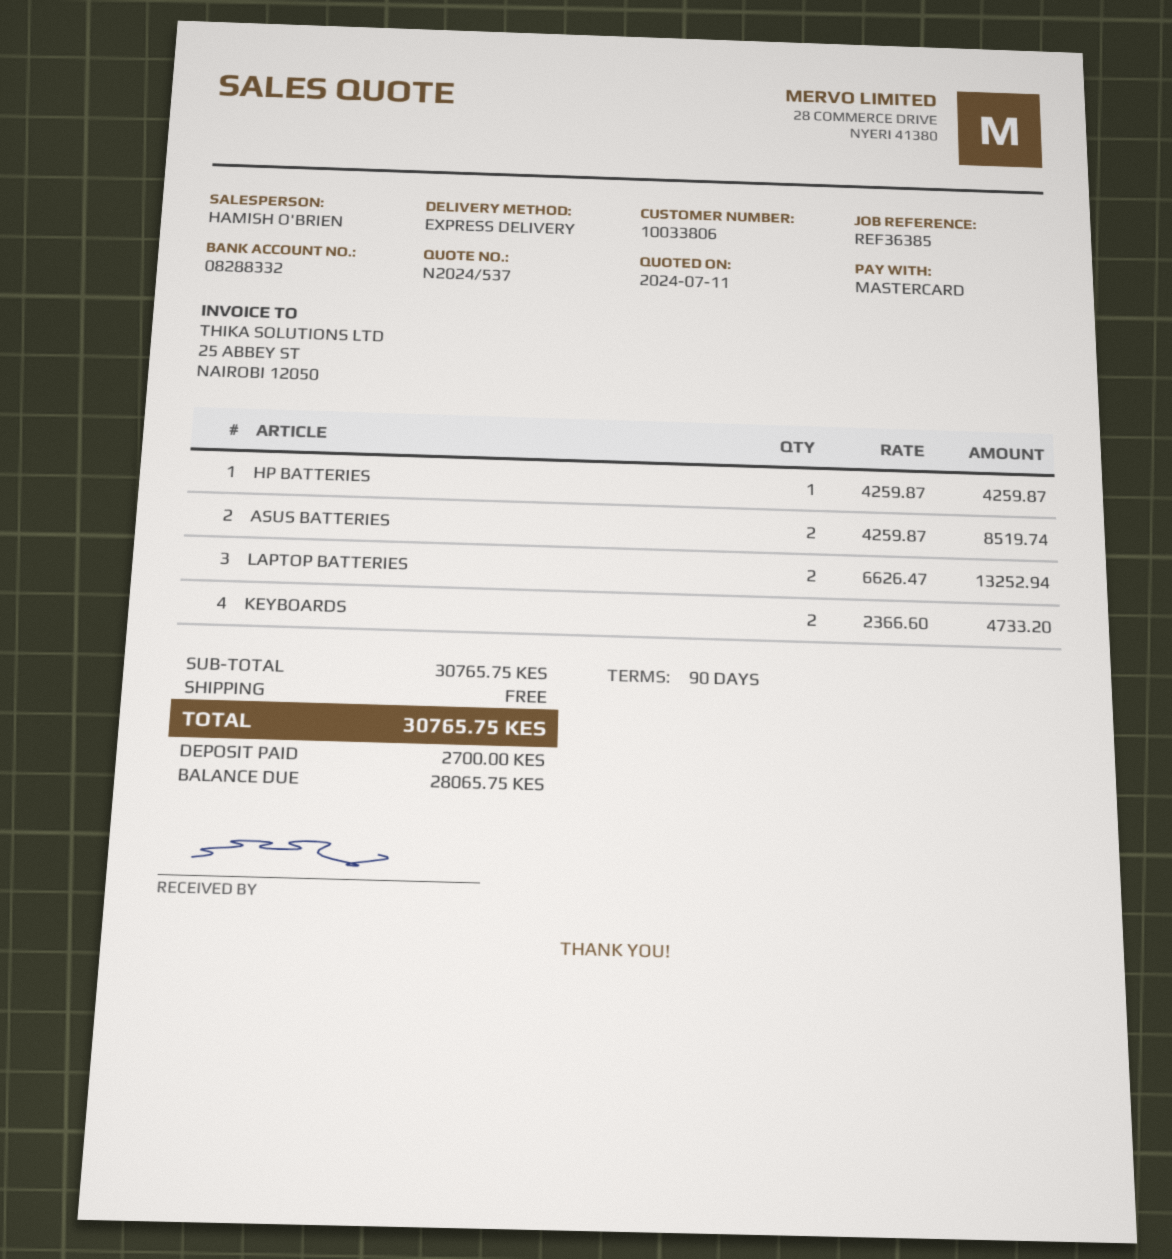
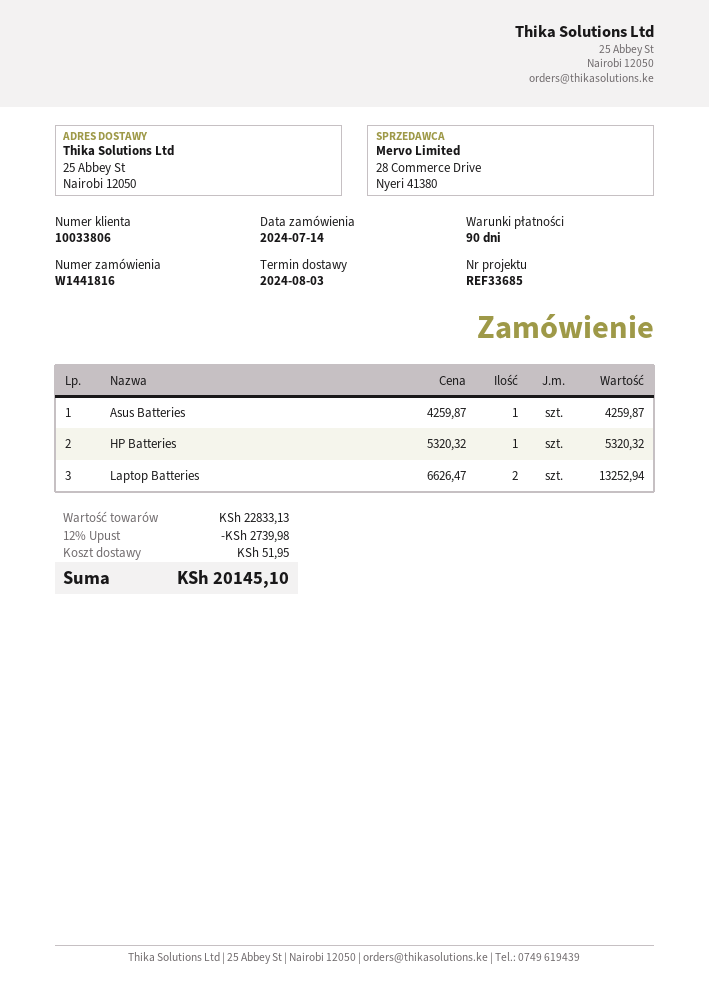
reference: REF36385 -> REF33685
HP BATTERIES: 1 x 4259.87 = 4259.87 -> 1 x 5320.32 = 5320.32
ASUS BATTERIES: 2 x 4259.87 = 8519.74 -> 1 x 4259.87 = 4259.87
KEYBOARDS: 2 x 2366.60 = 4733.20 -> none
subtotal: 30765.75 -> 22833.13
discount: none -> 12% = 2739.98
shipping: 0.00 -> 51.95
total: 30765.75 -> 20145.10

